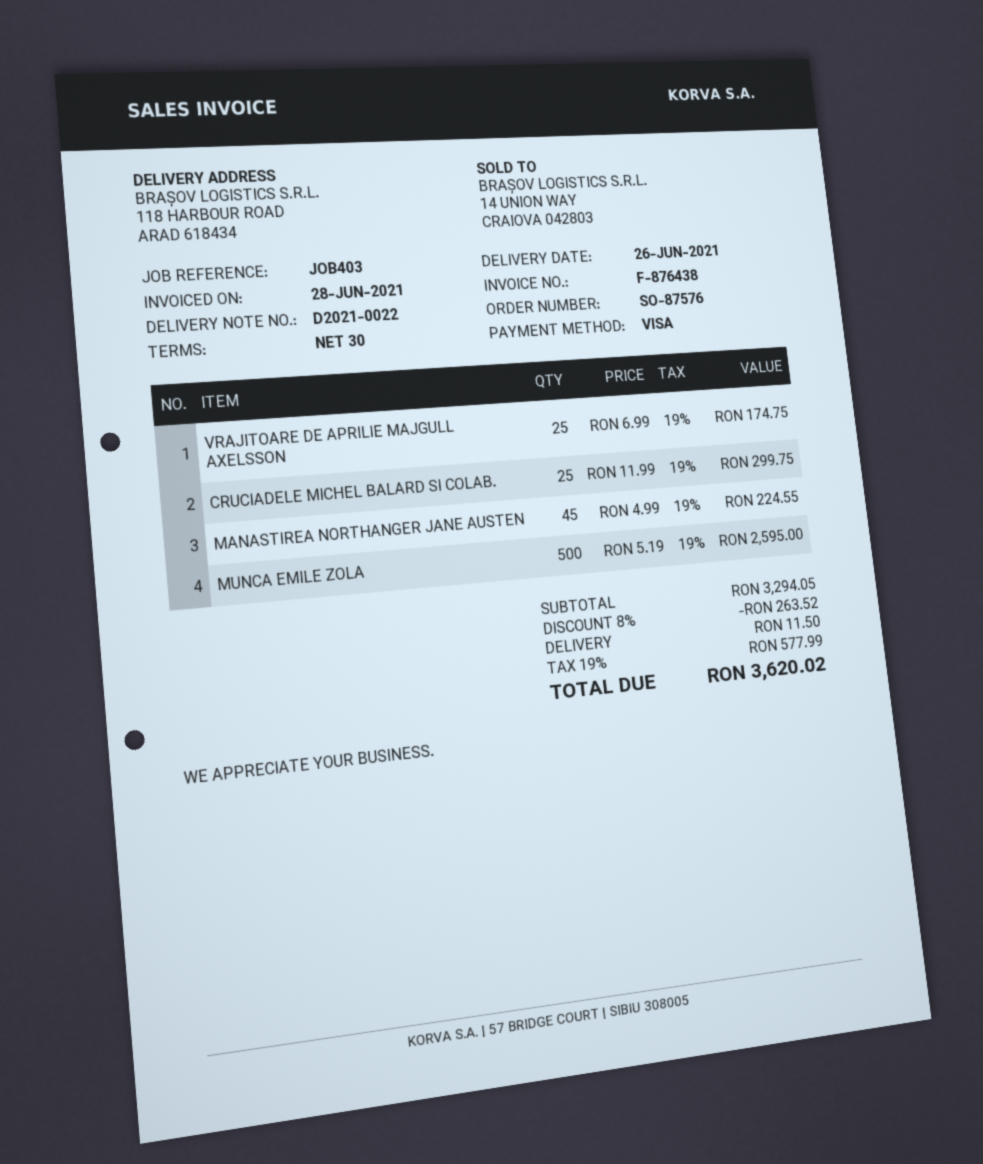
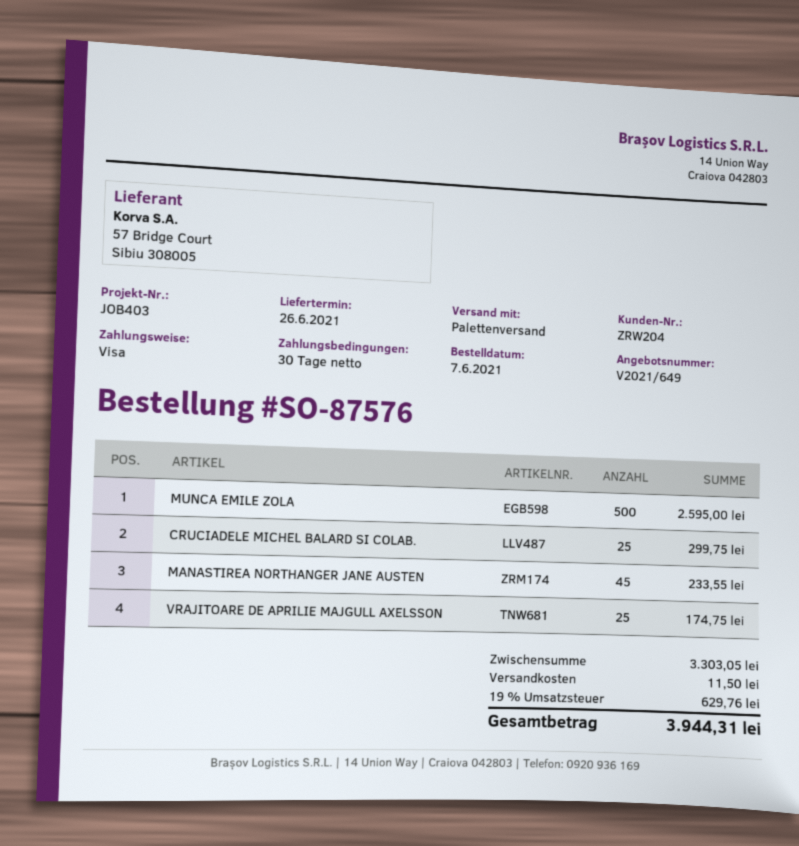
MANASTIREA NORTHANGER JANE AUSTEN: 45 for 224.55 -> 45 for 233.55
subtotal: 3294.05 -> 3303.05
discount: 8% = 263.52 -> none
tax: 19% = 577.99 -> 19% = 629.76
total: 3620.02 -> 3944.31

